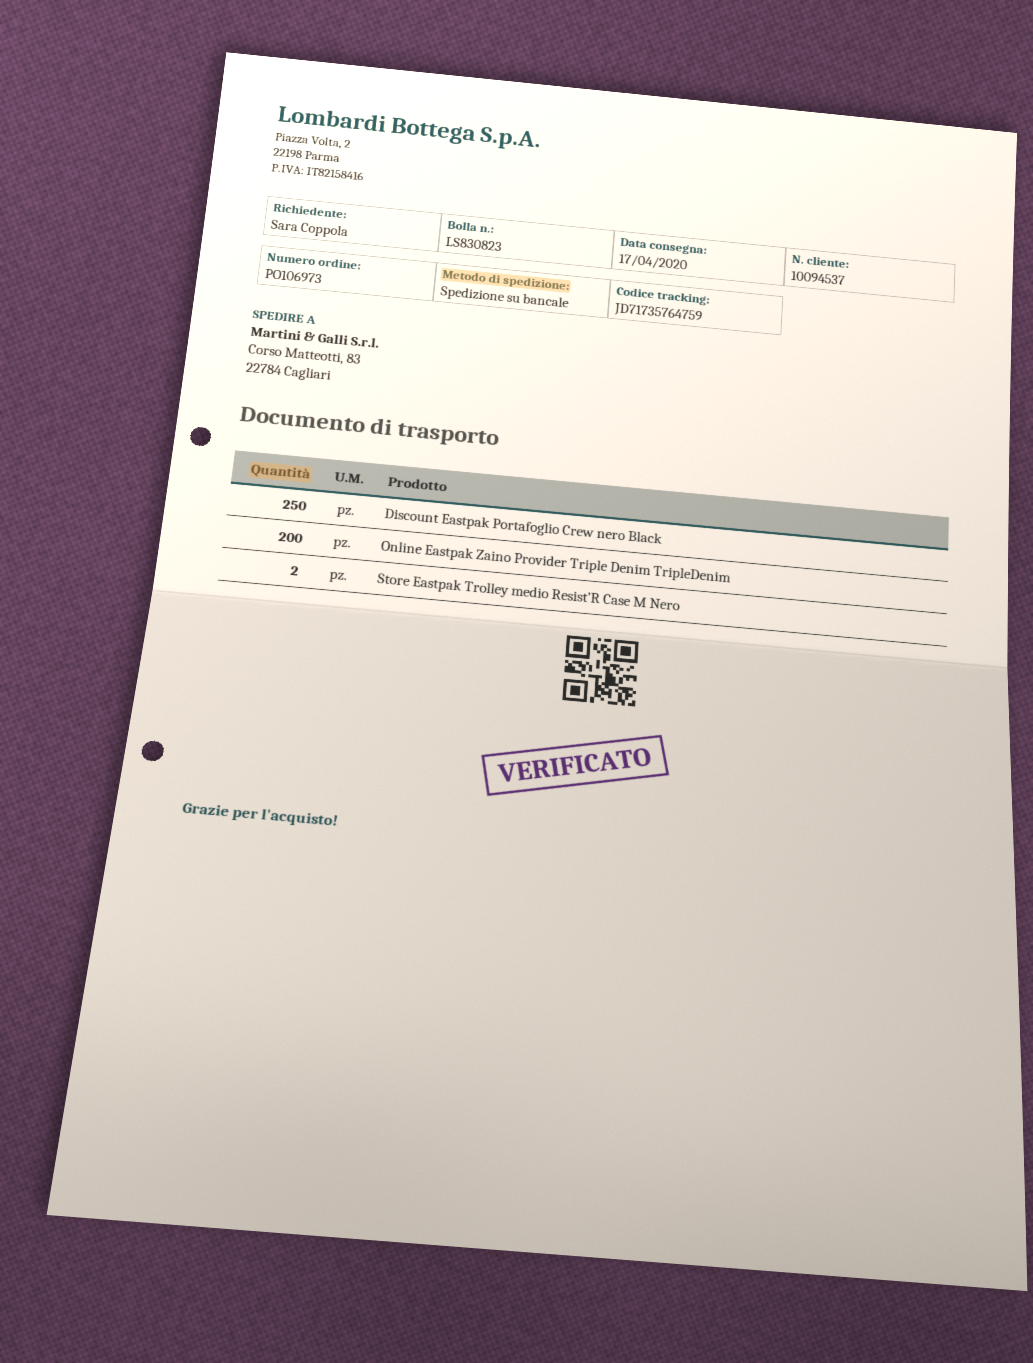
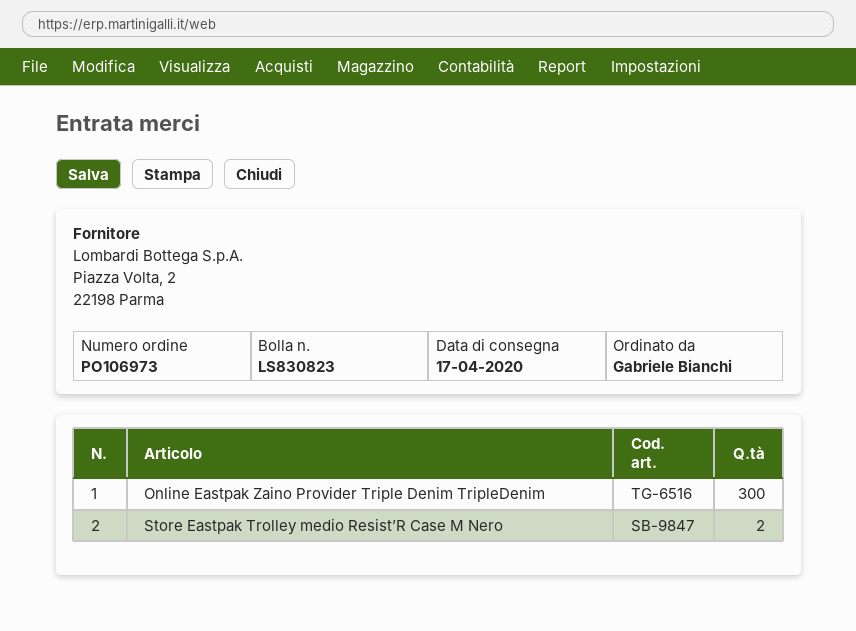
ordered by: Sara Coppola -> Gabriele Bianchi
Discount Eastpak Portafoglio Crew nero Black: 250 -> none
Online Eastpak Zaino Provider Triple Denim TripleDenim: 200 -> 300

